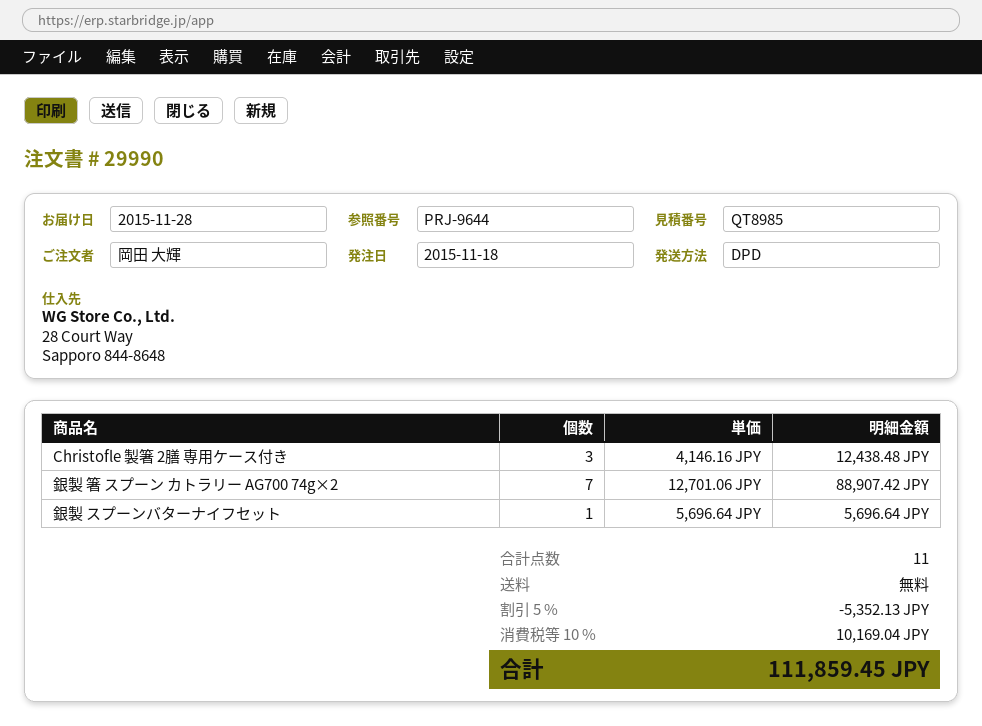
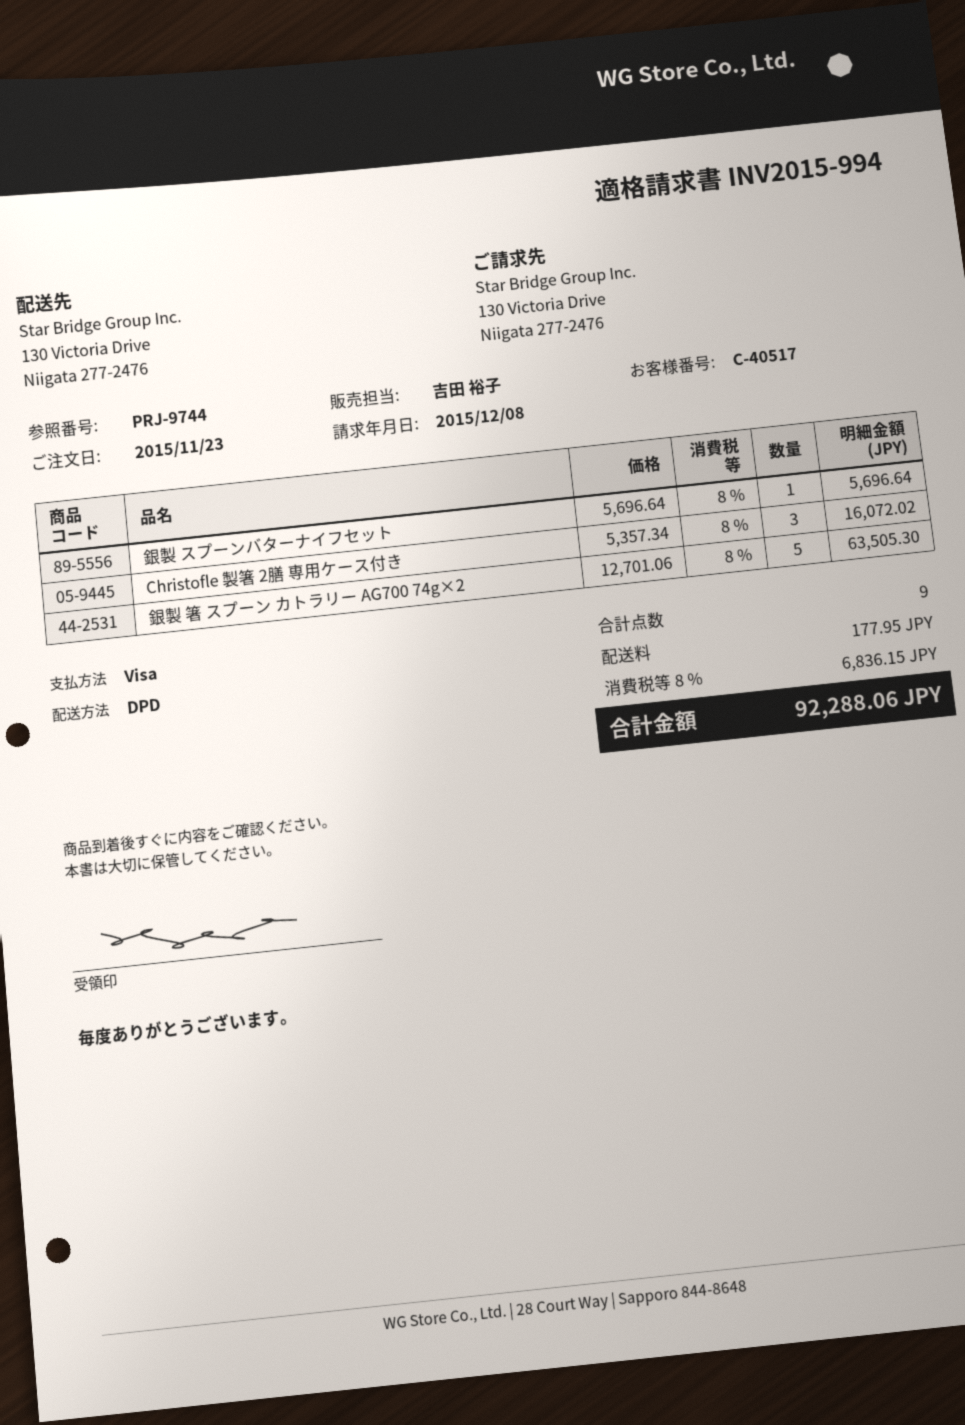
order date: 2015-11-18 -> 2015-11-23
reference: PRJ-9644 -> PRJ-9744
Christofle 製箸 2膳 専用ケース付き: 3 x 4146.16 = 12438.48 -> 3 x 5357.34 = 16072.02
銀製 箸 スプーン カトラリー AG700 74g×2: 7 x 12701.06 = 88907.42 -> 5 x 12701.06 = 63505.30
total quantity: 11 -> 9
discount: 5% = 5352.13 -> none
shipping: 0.00 -> 177.95
tax: 10% = 10169.04 -> 8% = 6836.15
total: 111859.45 -> 92288.06

